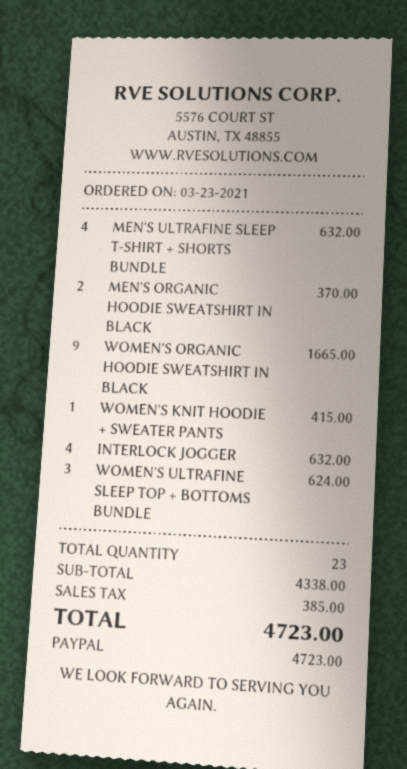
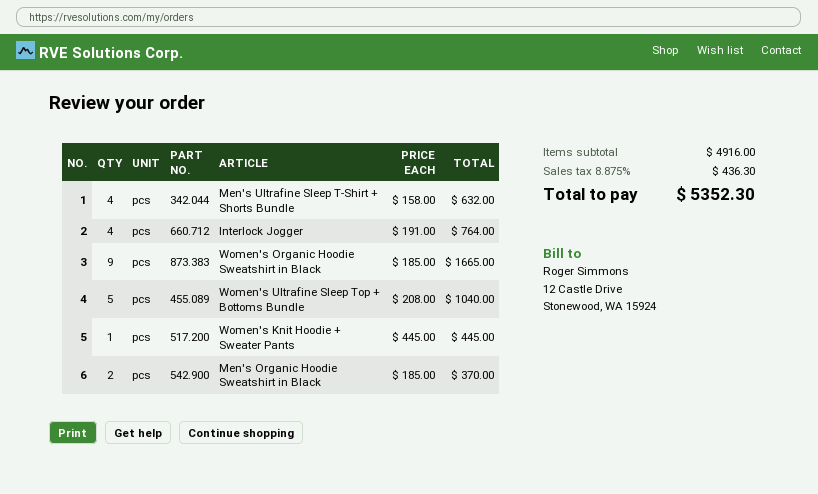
WOMEN'S KNIT HOODIE + SWEATER PANTS: 1 for 415.00 -> 1 for 445.00
INTERLOCK JOGGER: 4 for 632.00 -> 4 for 764.00
WOMEN'S ULTRAFINE SLEEP TOP + BOTTOMS BUNDLE: 3 for 624.00 -> 5 for 1040.00
subtotal: 4338.00 -> 4916.00
tax: 385.00 -> 436.30
total: 4723.00 -> 5352.30

